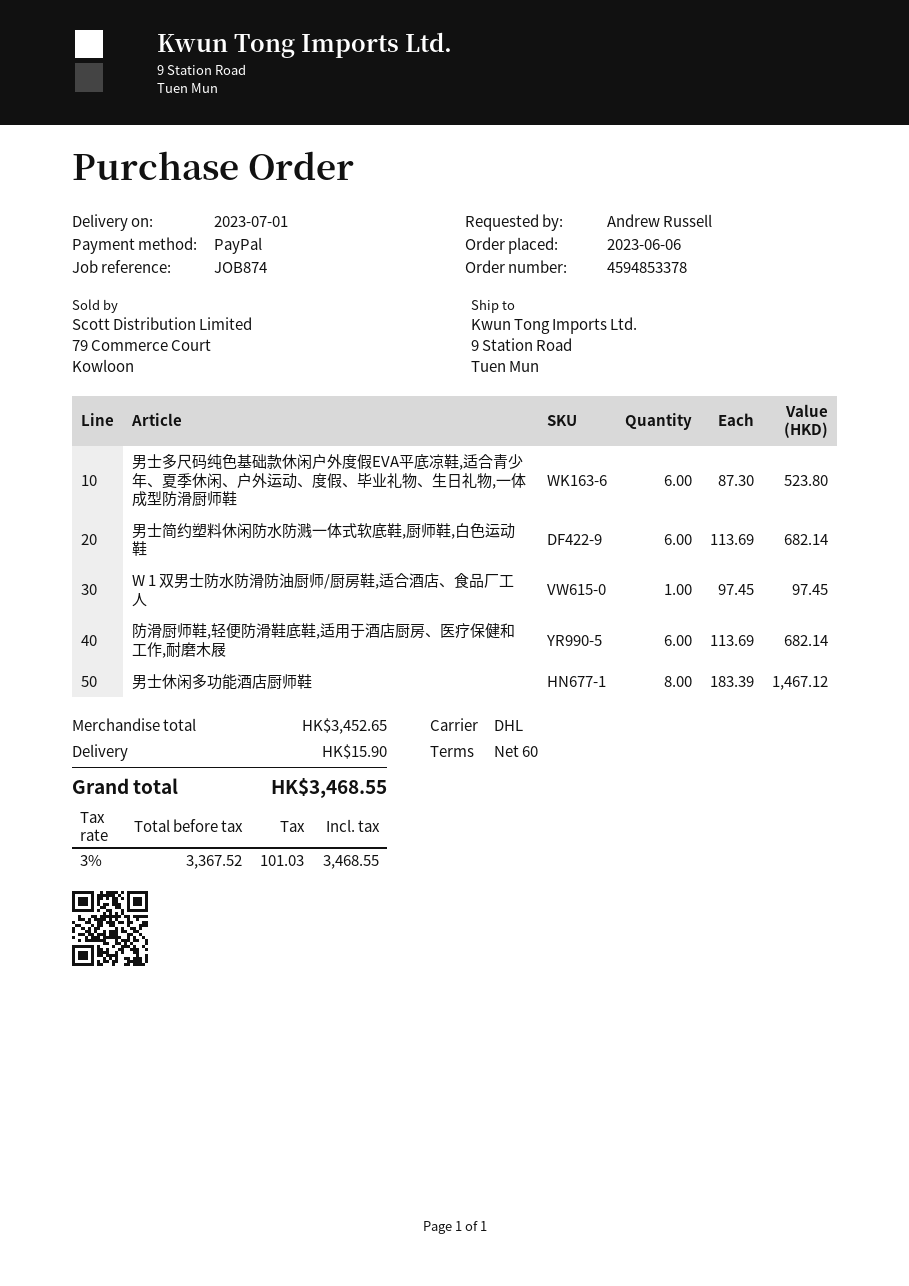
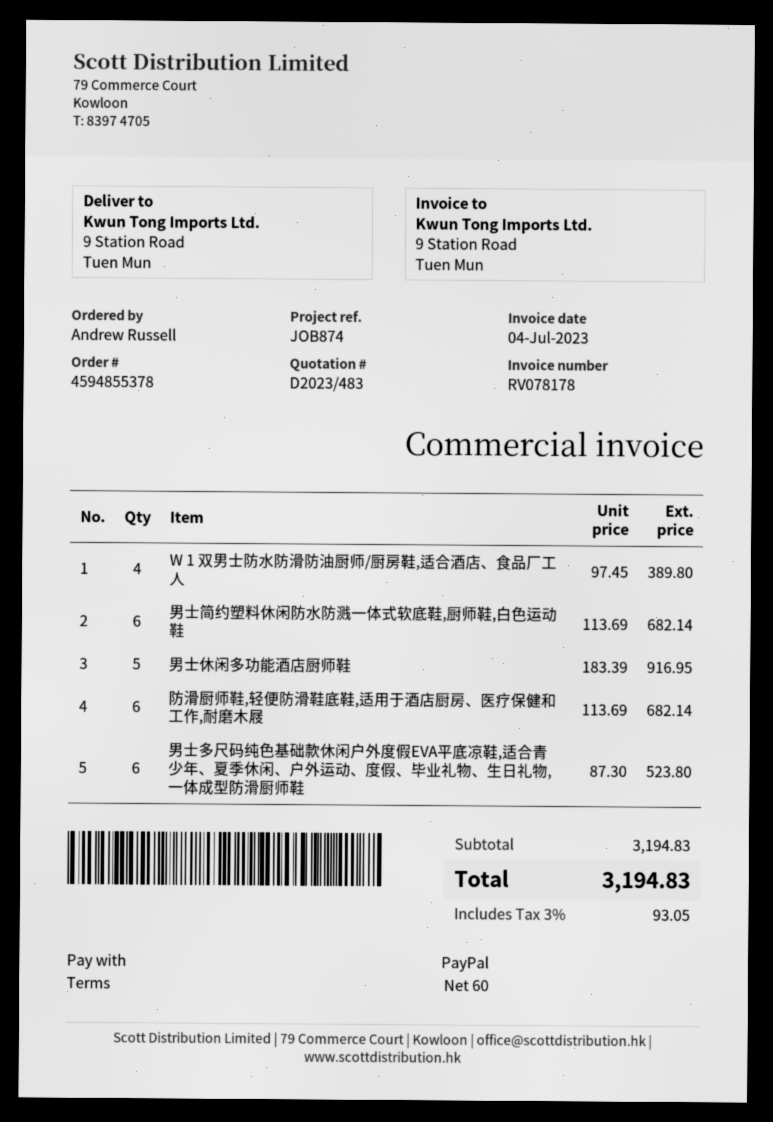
order number: 4594853378 -> 4594855378
W 1 双男士防水防滑防油厨师/厨房鞋,适合酒店、食品厂工人: 1 x 97.45 = 97.45 -> 4 x 97.45 = 389.80
男士休闲多功能酒店厨师鞋: 8 x 183.39 = 1467.12 -> 5 x 183.39 = 916.95
subtotal: 3452.65 -> 3194.83
shipping: 15.90 -> none
tax: 3% = 101.03 -> 3% = 93.05
total: 3468.55 -> 3194.83

